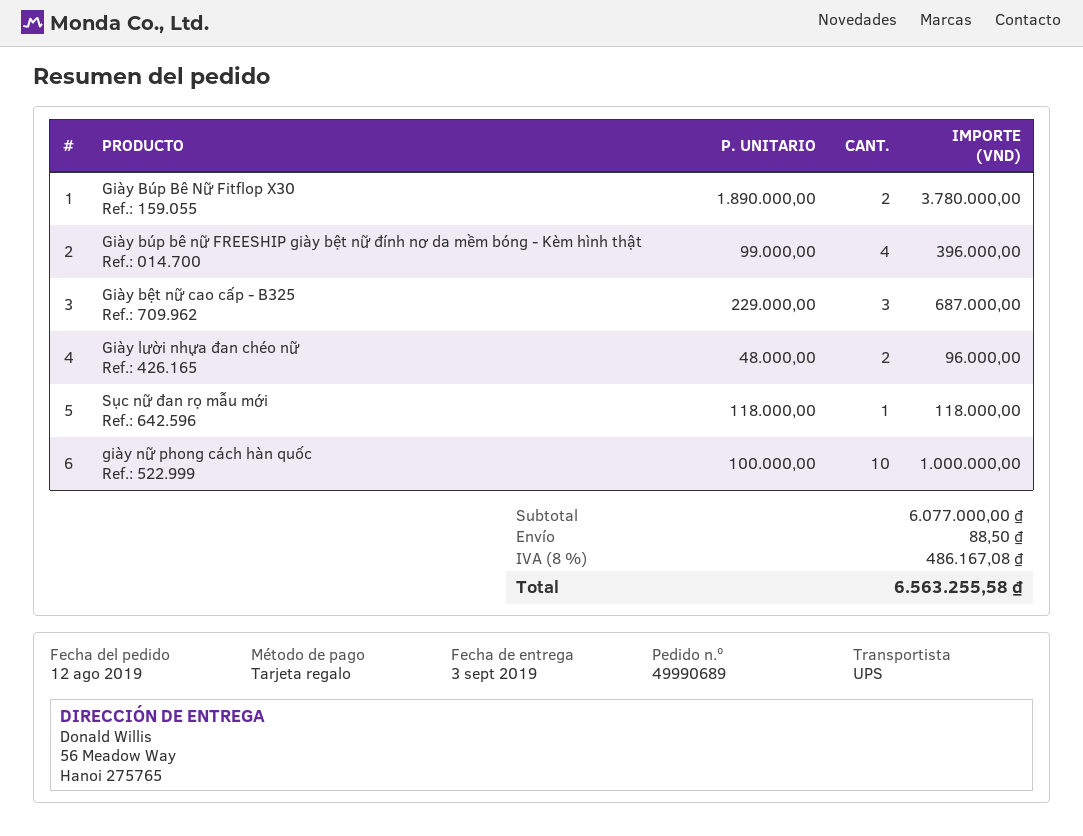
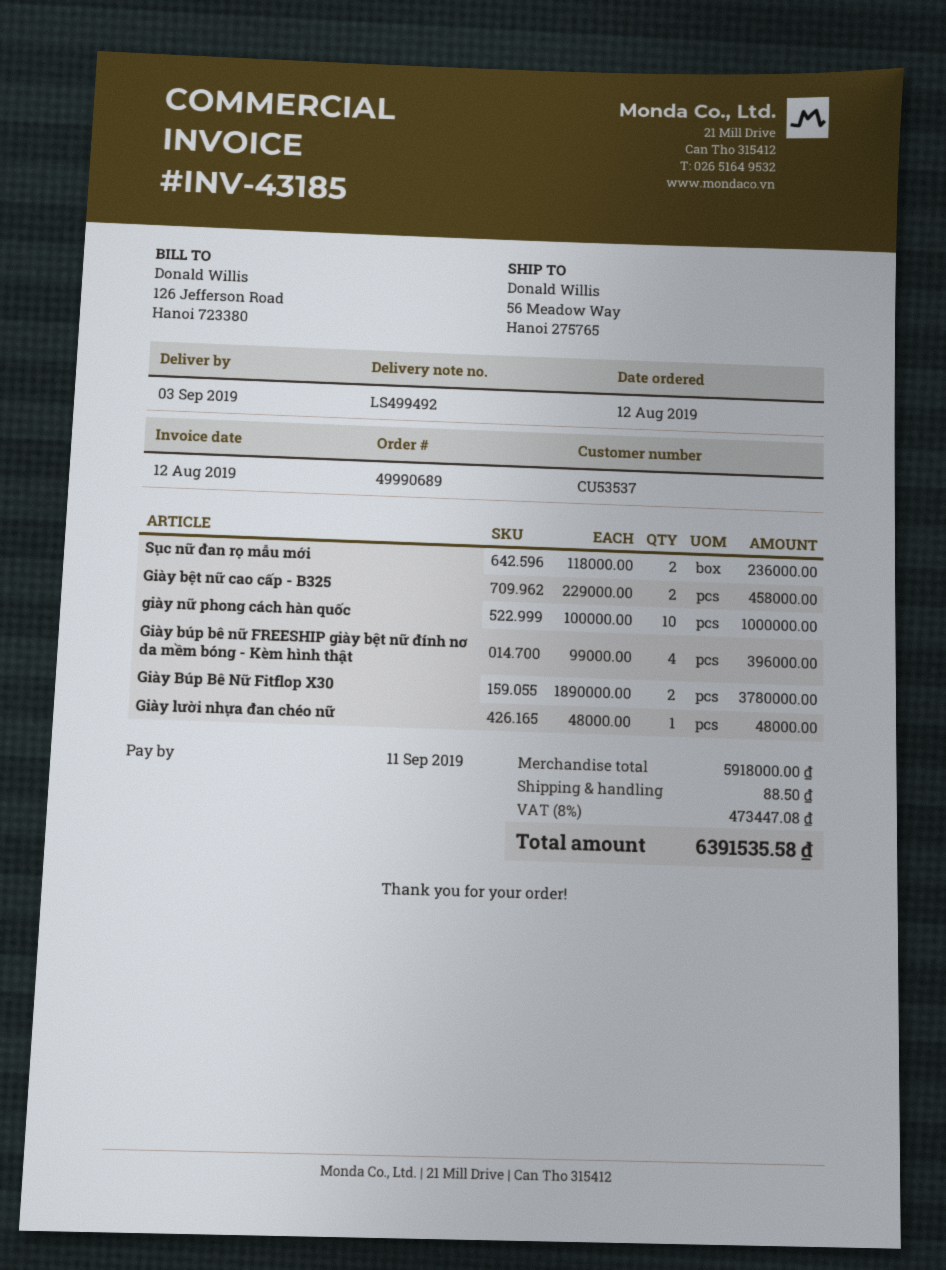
Giày bệt nữ cao cấp - B325: 3 x 229000.00 = 687000.00 -> 2 x 229000.00 = 458000.00
Giày lười nhựa đan chéo nữ: 2 x 48000.00 = 96000.00 -> 1 x 48000.00 = 48000.00
Sục nữ đan rọ mẫu mới: 1 x 118000.00 = 118000.00 -> 2 x 118000.00 = 236000.00
subtotal: 6077000.00 -> 5918000.00
tax: 8% = 486167.08 -> 8% = 473447.08
total: 6563255.58 -> 6391535.58

